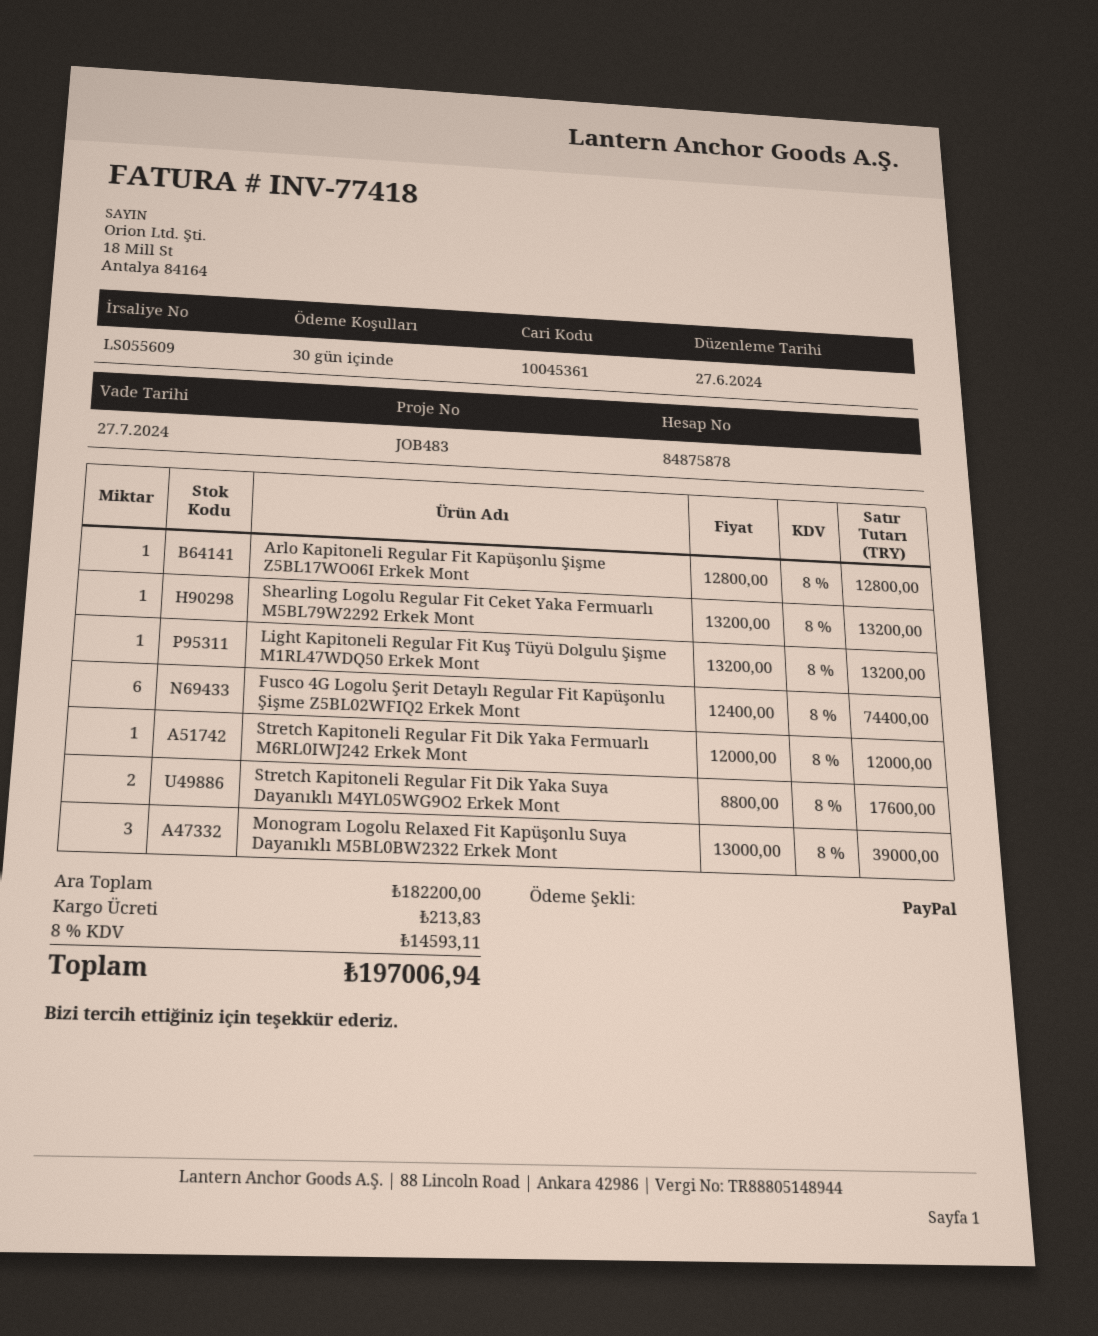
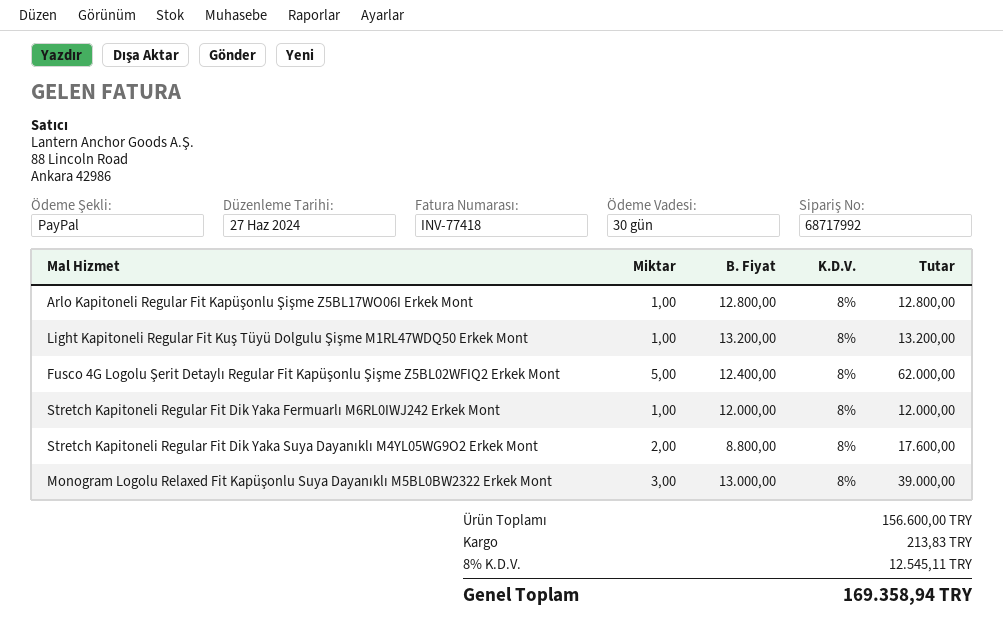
Shearling Logolu Regular Fit Ceket Yaka Fermuarlı M5BL79W2292 Erkek Mont: 1 x 13200.00 = 13200.00 -> none
Fusco 4G Logolu Şerit Detaylı Regular Fit Kapüşonlu Şişme Z5BL02WFIQ2 Erkek Mont: 6 x 12400.00 = 74400.00 -> 5 x 12400.00 = 62000.00
subtotal: 182200.00 -> 156600.00
tax: 8% = 14593.11 -> 8% = 12545.11
total: 197006.94 -> 169358.94

